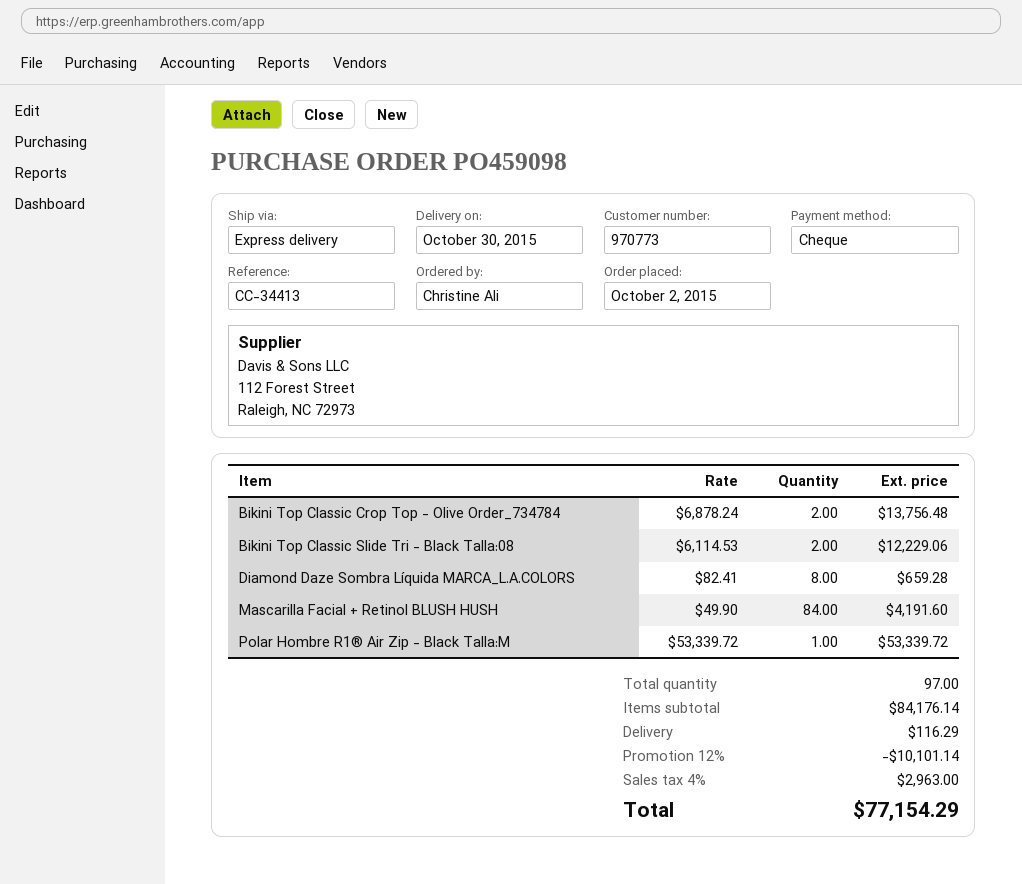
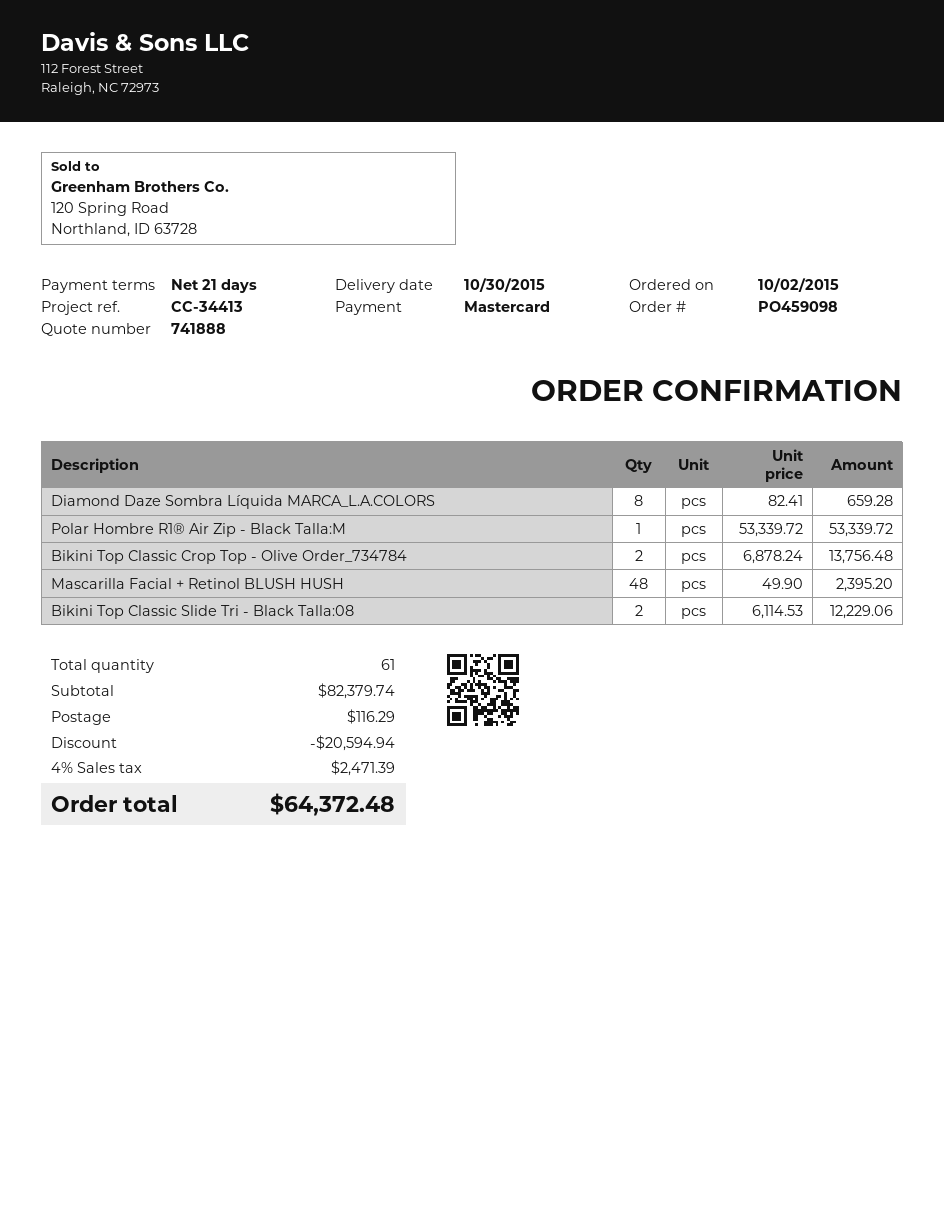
payment method: cheque -> Mastercard
Mascarilla Facial + Retinol BLUSH HUSH: 84 x 49.90 = 4191.60 -> 48 x 49.90 = 2395.20
total quantity: 97 -> 61
subtotal: 84176.14 -> 82379.74
discount: 10101.14 -> 20594.94
tax: 4% = 2963.00 -> 4% = 2471.39
total: 77154.29 -> 64372.48

